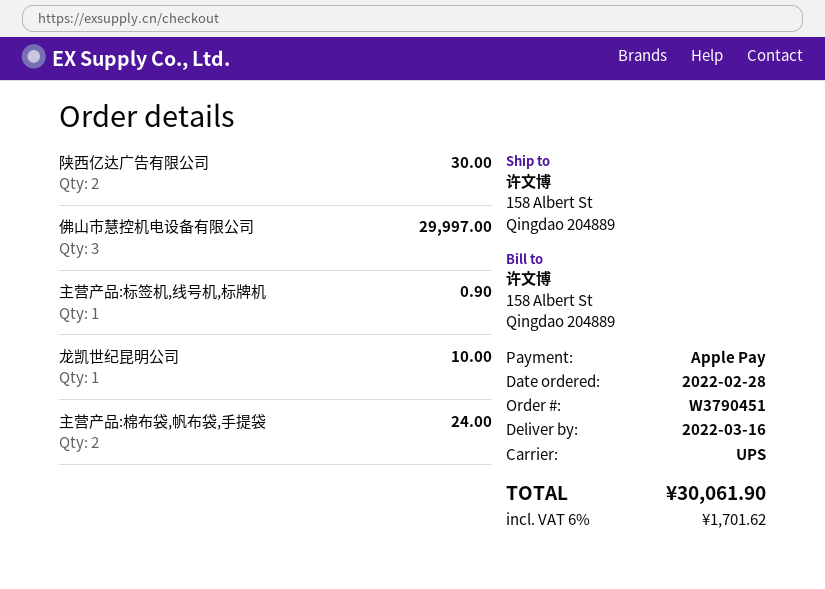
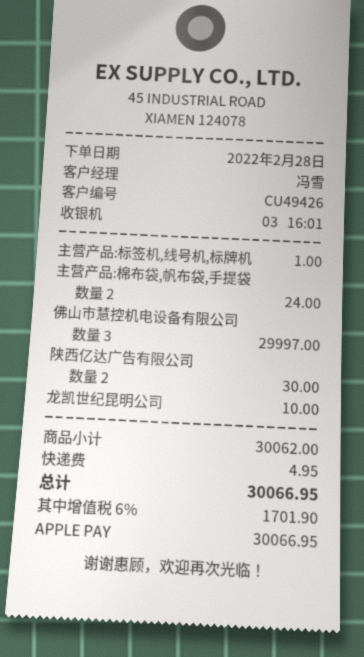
主营产品:标签机,线号机,标牌机: 1 for 0.90 -> 1 for 1.00
shipping: none -> 4.95
tax: 6% = 1701.62 -> 6% = 1701.90
total: 30061.90 -> 30066.95

